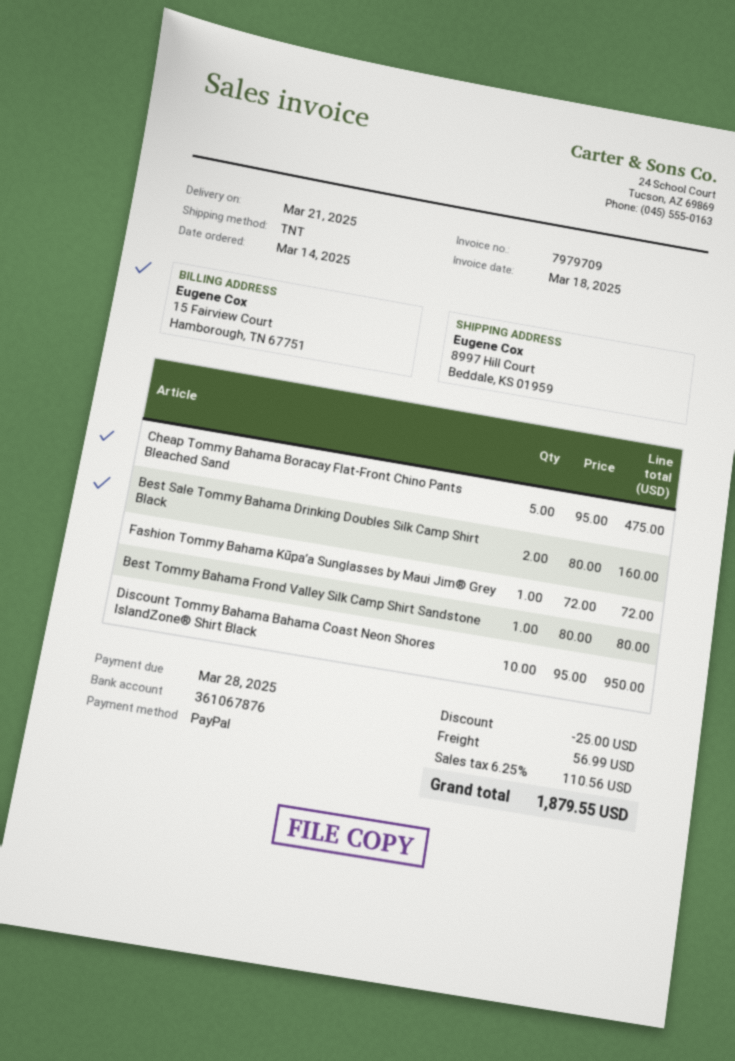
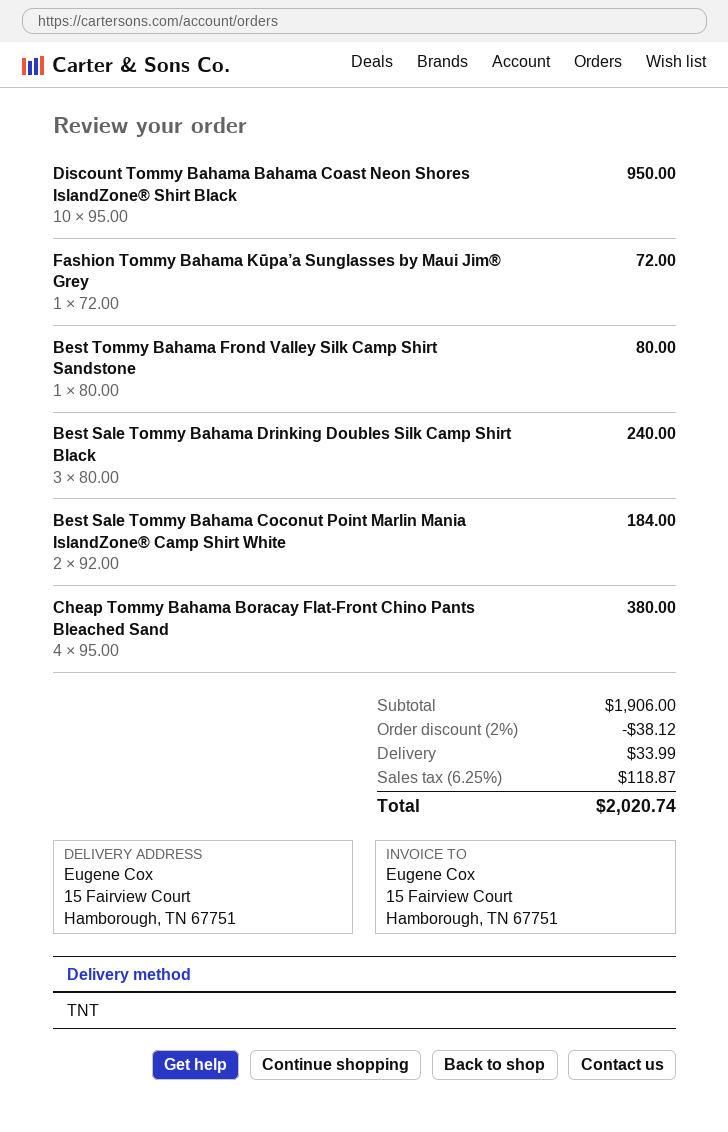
ship to: 8997 Hill Court, Beddale, KS 01959 -> 15 Fairview Court, Hamborough, TN 67751
Cheap Tommy Bahama Boracay Flat-Front Chino Pants Bleached Sand: 5 x 95.00 = 475.00 -> 4 x 95.00 = 380.00
Best Sale Tommy Bahama Drinking Doubles Silk Camp Shirt Black: 2 x 80.00 = 160.00 -> 3 x 80.00 = 240.00
Best Sale Tommy Bahama Coconut Point Marlin Mania IslandZone® Camp Shirt White: none -> 2 x 92.00 = 184.00
discount: 25.00 -> 38.12
shipping: 56.99 -> 33.99
tax: 6.25% = 110.56 -> 6.25% = 118.87
total: 1879.55 -> 2020.74

